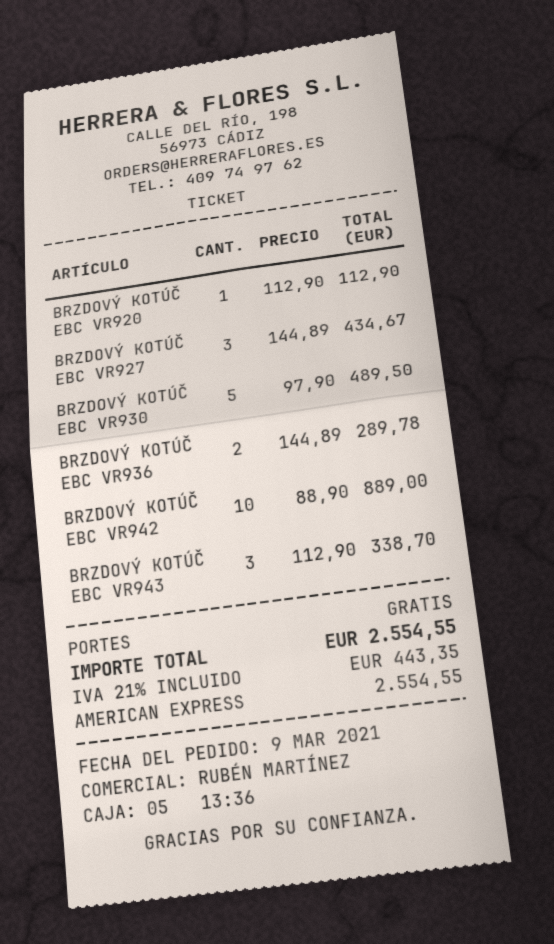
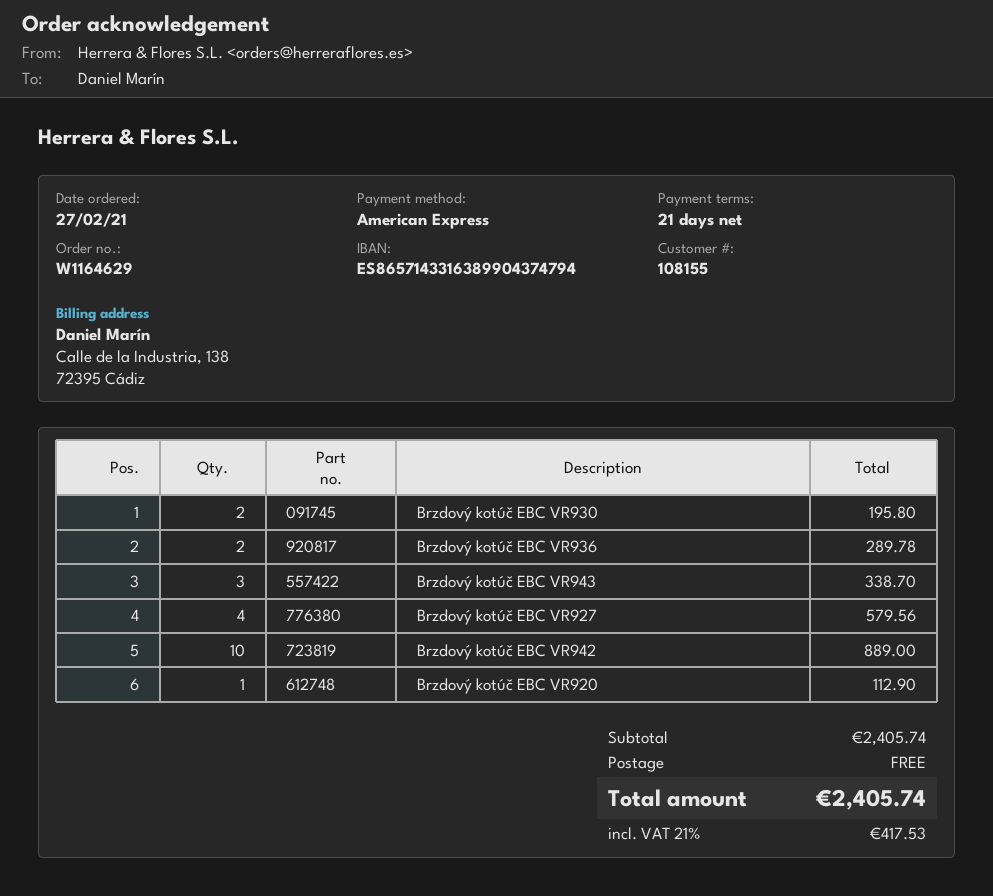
order date: 2021-03-09 -> 2021-02-27
BRZDOVÝ KOTÚČ EBC VR927: 3 for 434.67 -> 4 for 579.56
BRZDOVÝ KOTÚČ EBC VR930: 5 for 489.50 -> 2 for 195.80
tax: 21% = 443.35 -> 21% = 417.53
total: 2554.55 -> 2405.74

